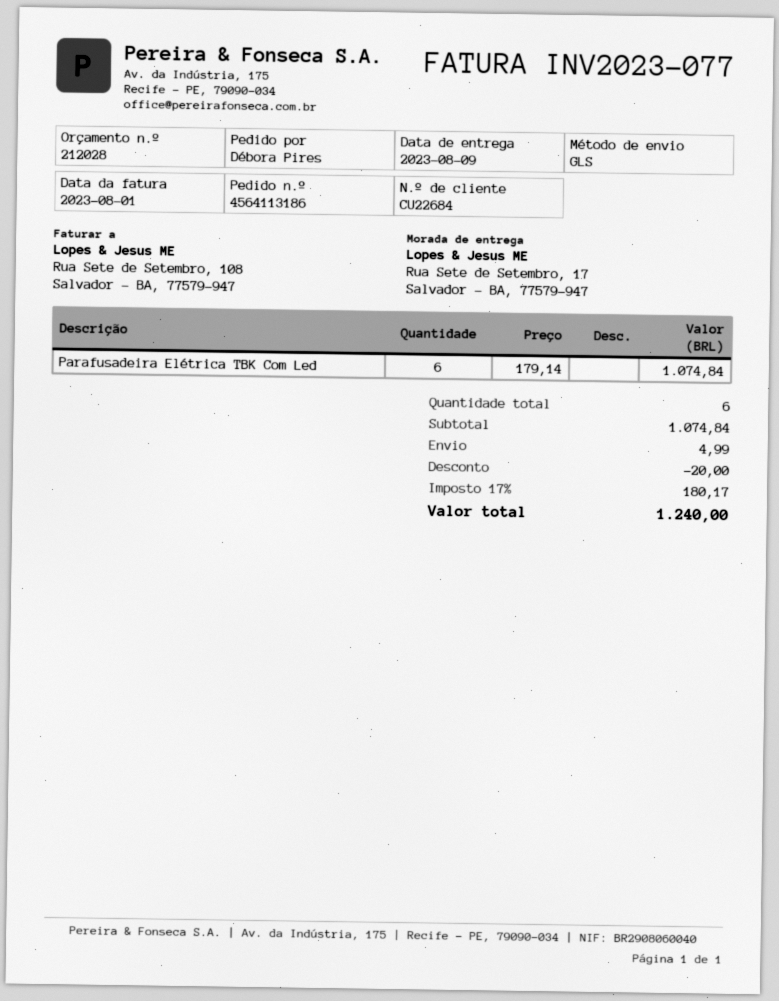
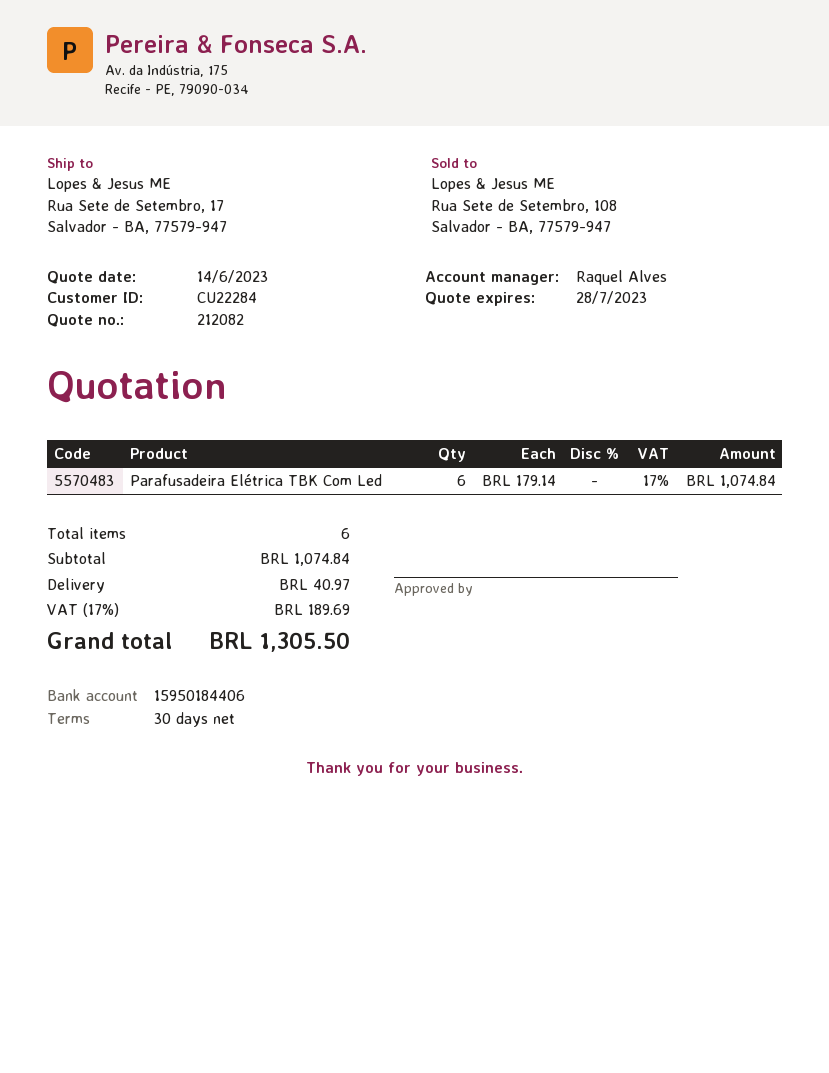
quote number: 212028 -> 212082
customer number: CU22684 -> CU22284
discount: 20.00 -> none
shipping: 4.99 -> 40.97
tax: 17% = 180.17 -> 17% = 189.69
total: 1240.00 -> 1305.50

